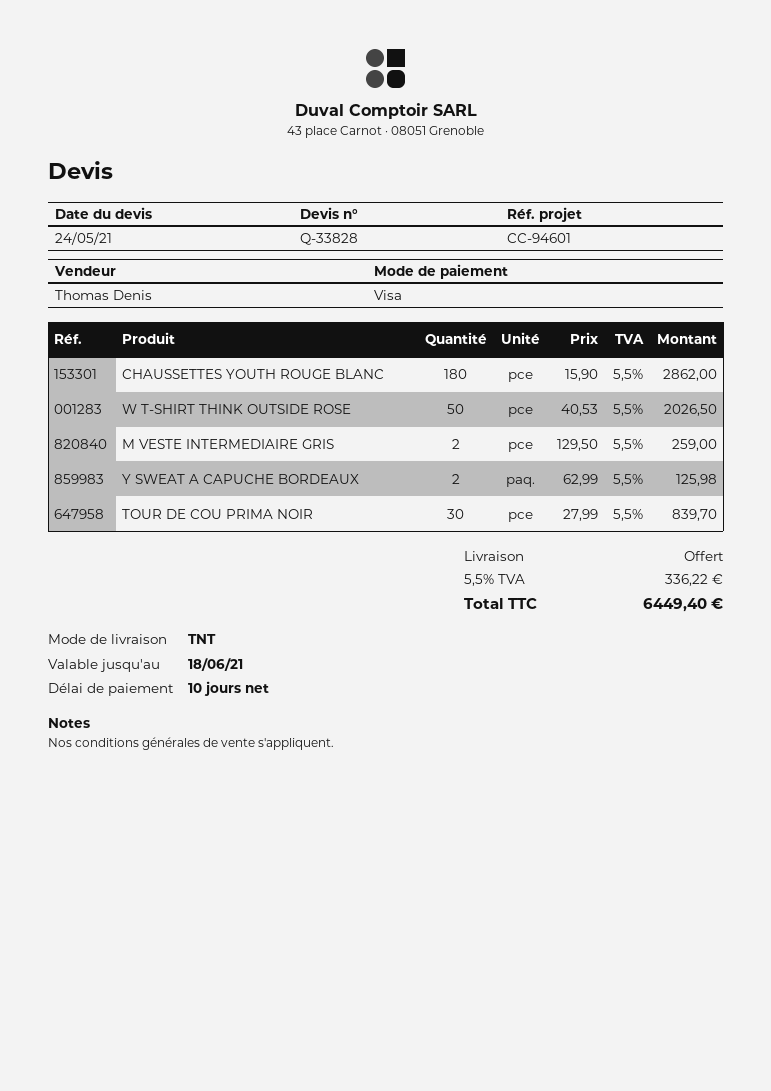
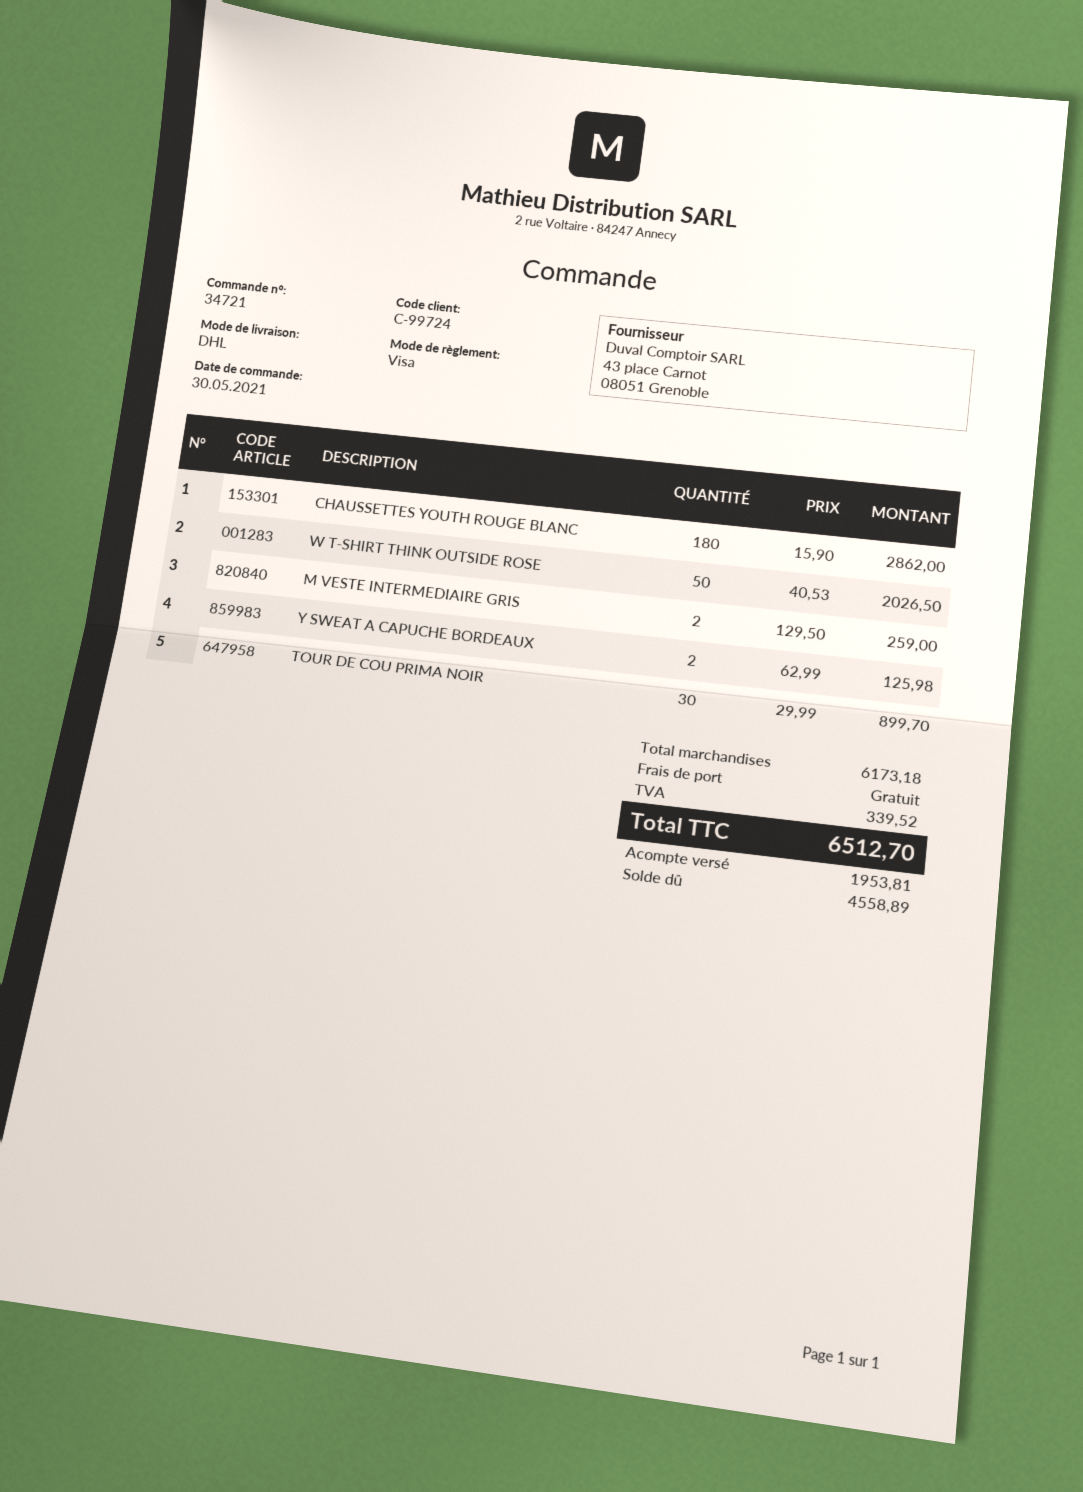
shipping method: TNT -> DHL
TOUR DE COU PRIMA NOIR: 30 x 27.99 = 839.70 -> 30 x 29.99 = 899.70
tax: 336.22 -> 339.52
total: 6449.40 -> 6512.70

